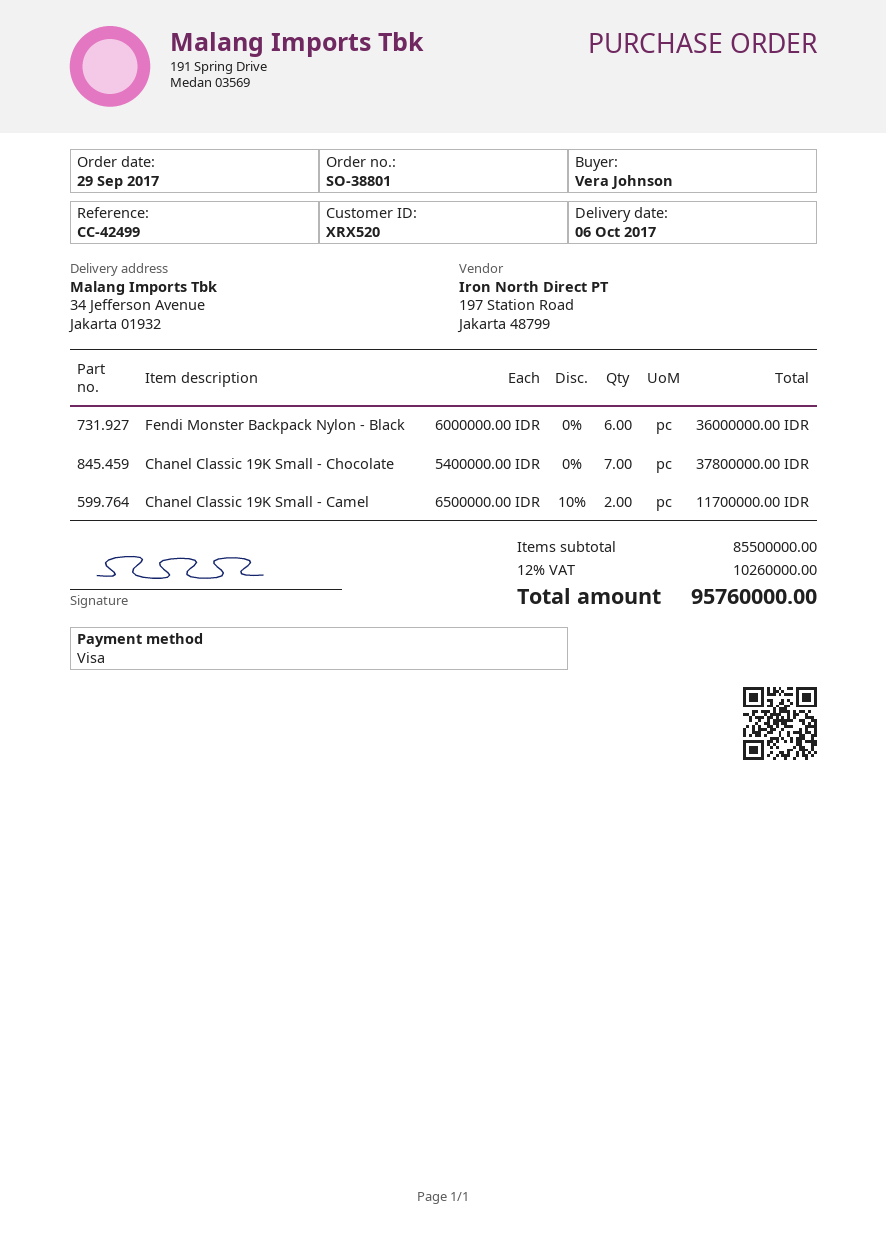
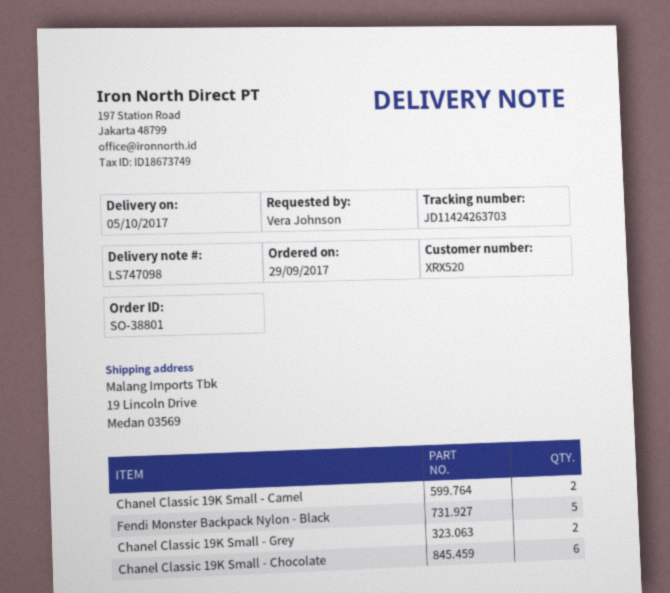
delivery date: 2017-10-06 -> 2017-10-05
ship to: 34 Jefferson Avenue, Jakarta 01932 -> 19 Lincoln Drive, Medan 03569
Fendi Monster Backpack Nylon - Black: 6 -> 5
Chanel Classic 19K Small - Chocolate: 7 -> 6
Chanel Classic 19K Small - Grey: none -> 2

